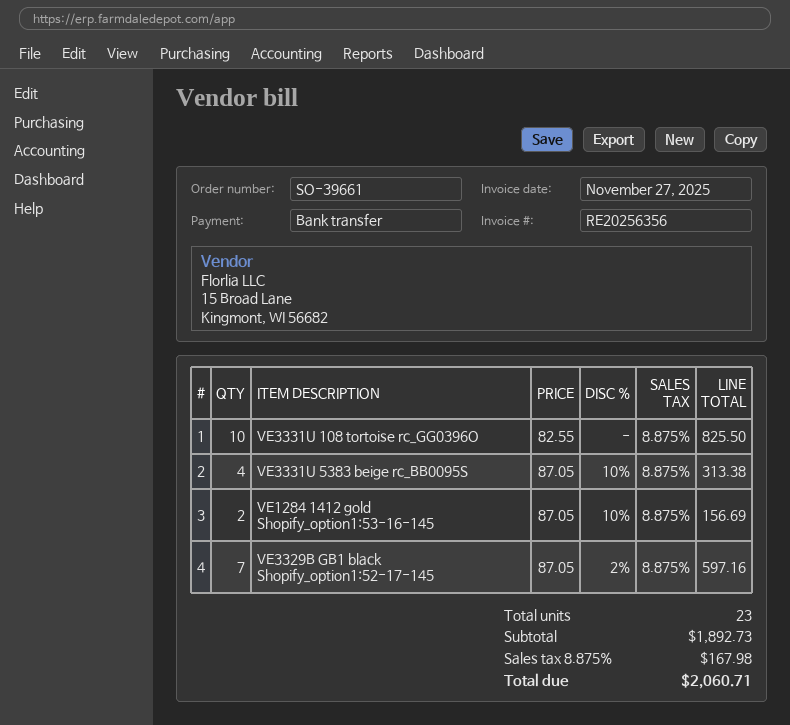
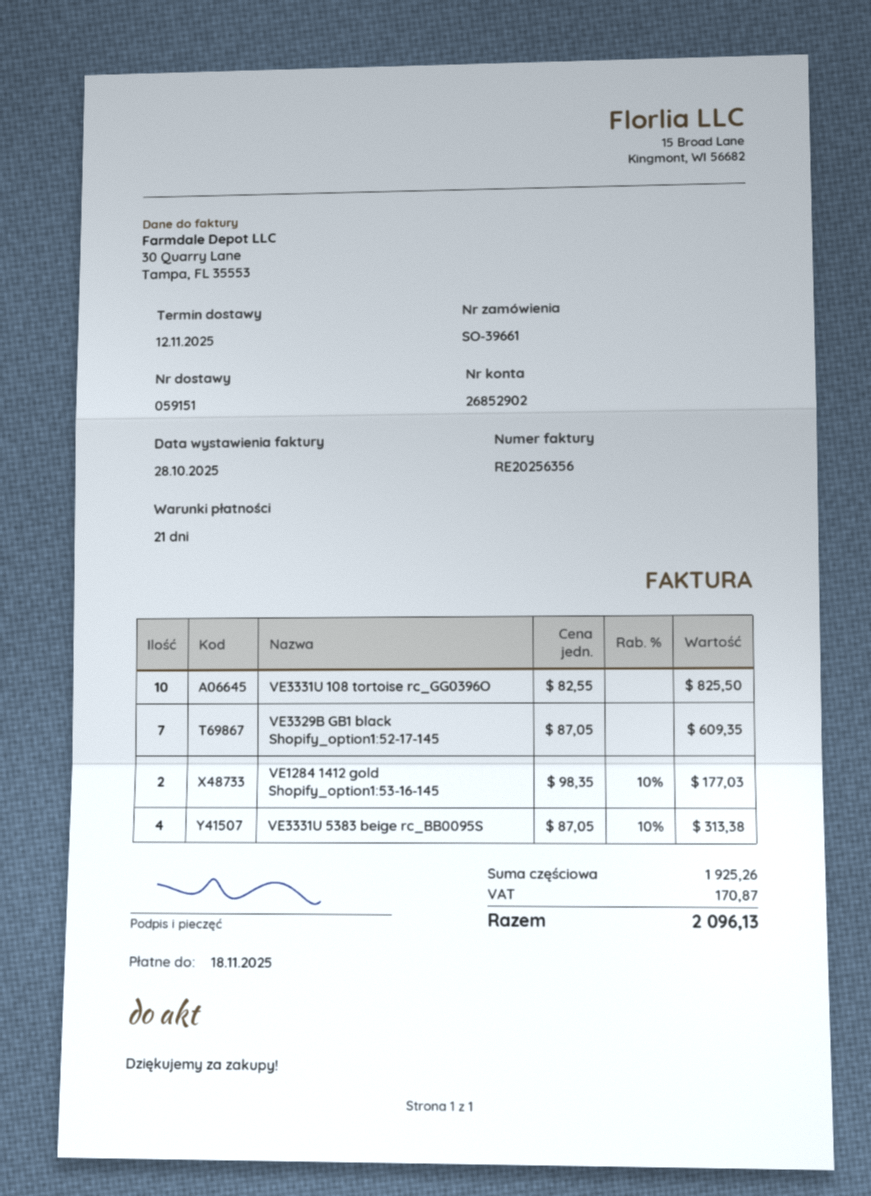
invoice date: 2025-11-27 -> 2025-10-28
VE1284 1412 gold Shopify_option1:53-16-145: 2 x 87.05 - 10% = 156.69 -> 2 x 98.35 - 10% = 177.03
VE3329B GB1 black Shopify_option1:52-17-145: 7 x 87.05 - 2% = 597.16 -> 7 x 87.05 = 609.35
subtotal: 1892.73 -> 1925.26
tax: 167.98 -> 170.87
total: 2060.71 -> 2096.13

